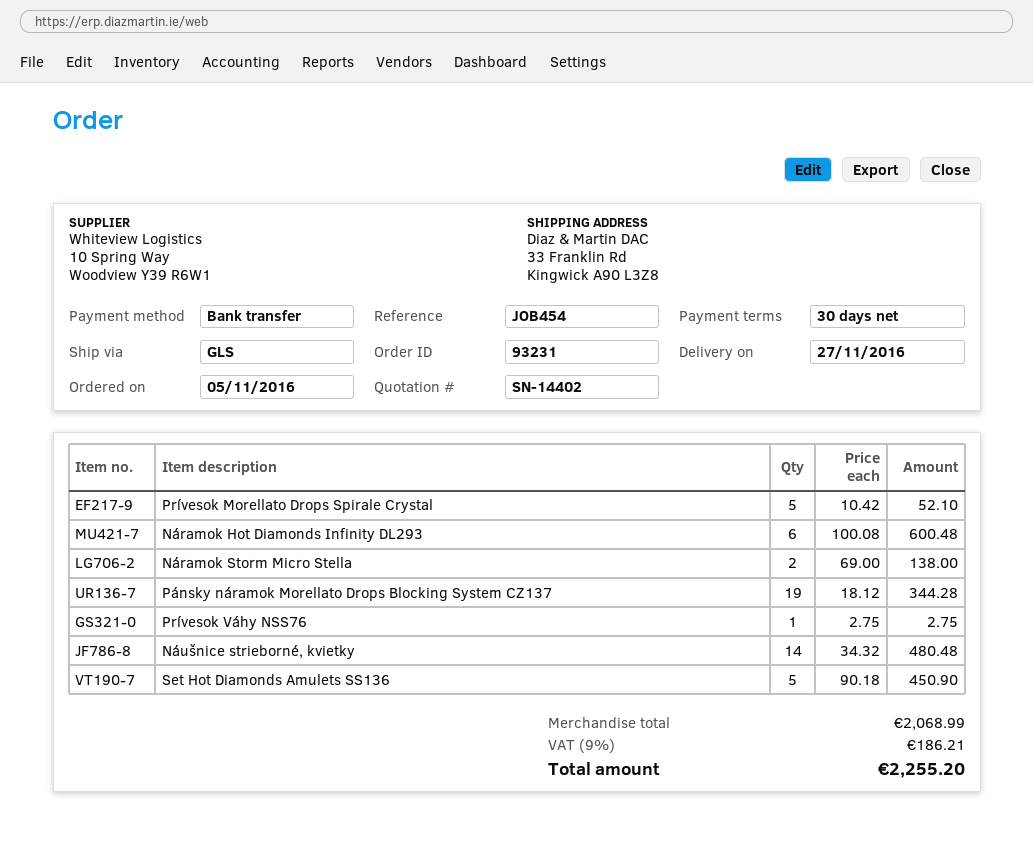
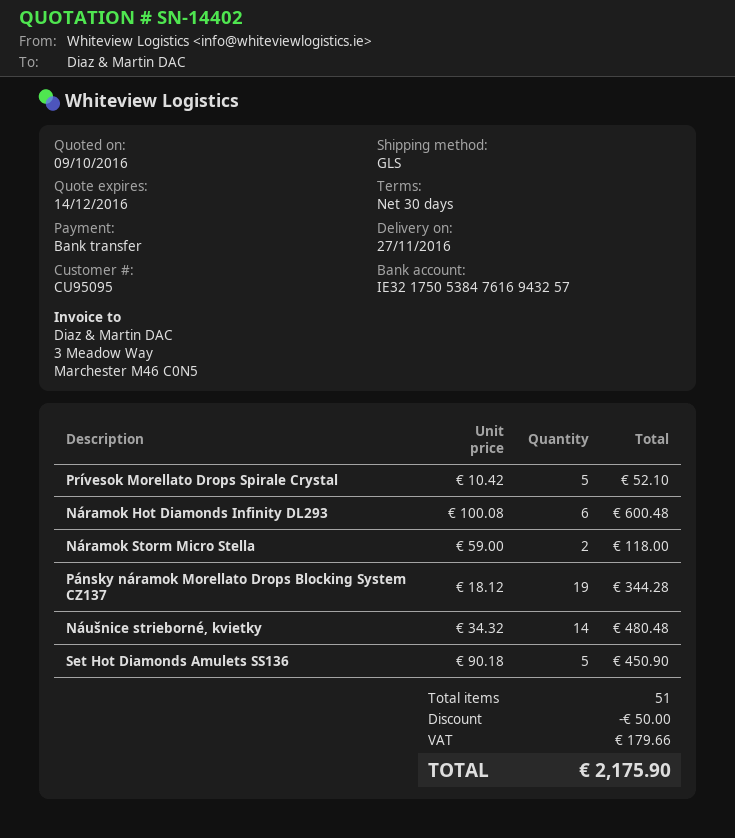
Náramok Storm Micro Stella: 2 x 69.00 = 138.00 -> 2 x 59.00 = 118.00
Prívesok Váhy NSS76: 1 x 2.75 = 2.75 -> none
discount: none -> 50.00
tax: 186.21 -> 179.66
total: 2255.20 -> 2175.90

